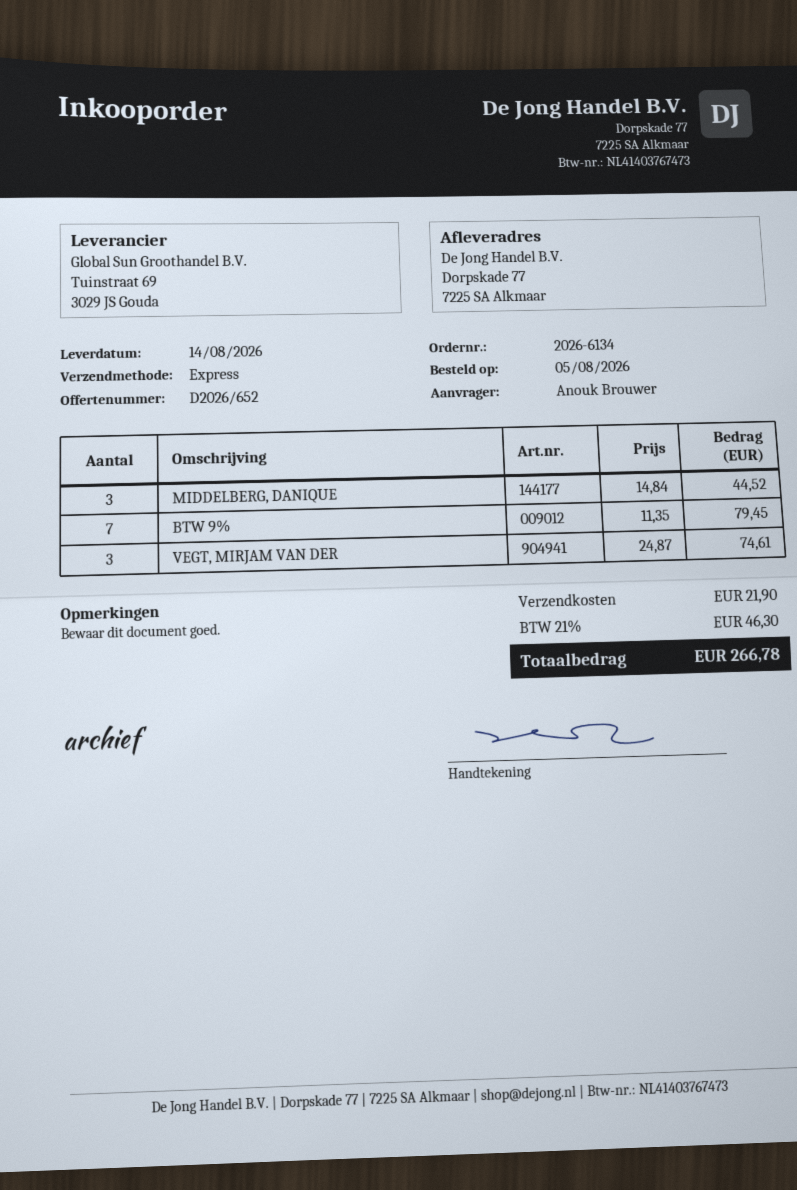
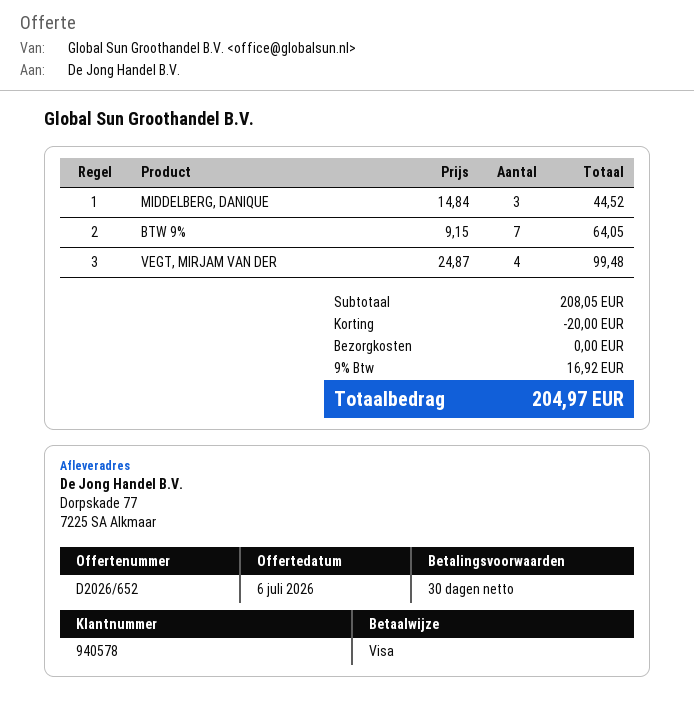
BTW 9%: 7 x 11.35 = 79.45 -> 7 x 9.15 = 64.05
VEGT, MIRJAM VAN DER: 3 x 24.87 = 74.61 -> 4 x 24.87 = 99.48
discount: none -> 20.00
shipping: 21.90 -> 0.00
tax: 21% = 46.30 -> 9% = 16.92
total: 266.78 -> 204.97

